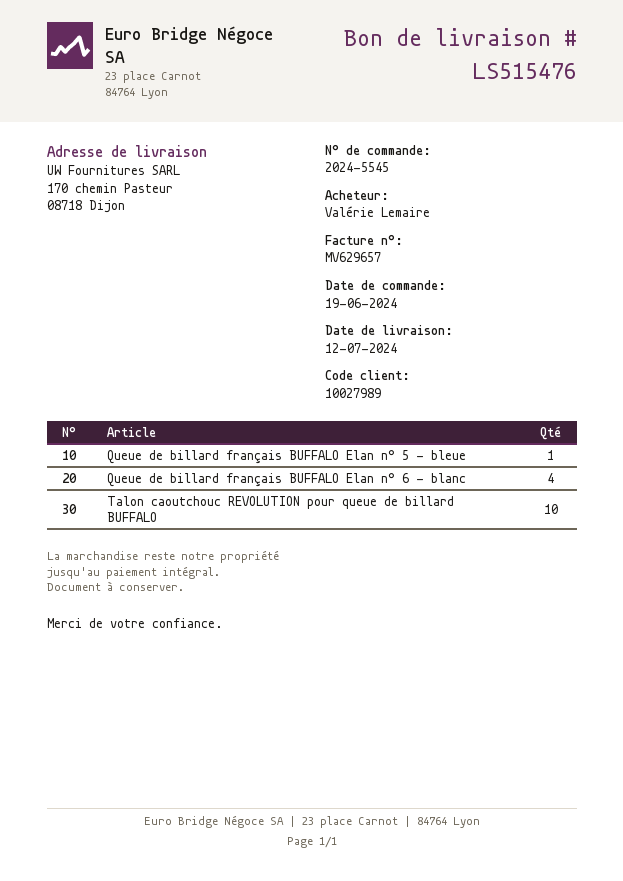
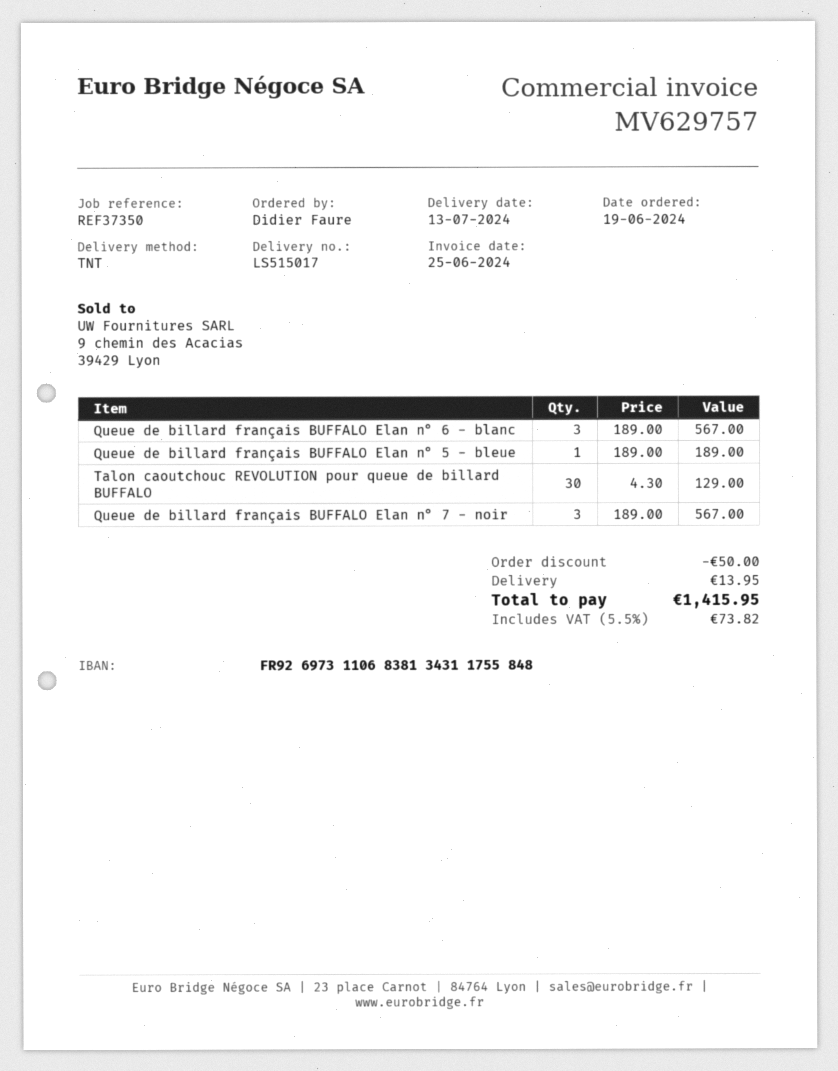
delivery note number: LS515476 -> LS515017
delivery date: 2024-07-12 -> 2024-07-13
invoice number: MV629657 -> MV629757
ordered by: Valérie Lemaire -> Didier Faure
Queue de billard français BUFFALO Elan n° 6 - blanc: 4 -> 3
Talon caoutchouc REVOLUTION pour queue de billard BUFFALO: 10 -> 30
Queue de billard français BUFFALO Elan n° 7 - noir: none -> 3

